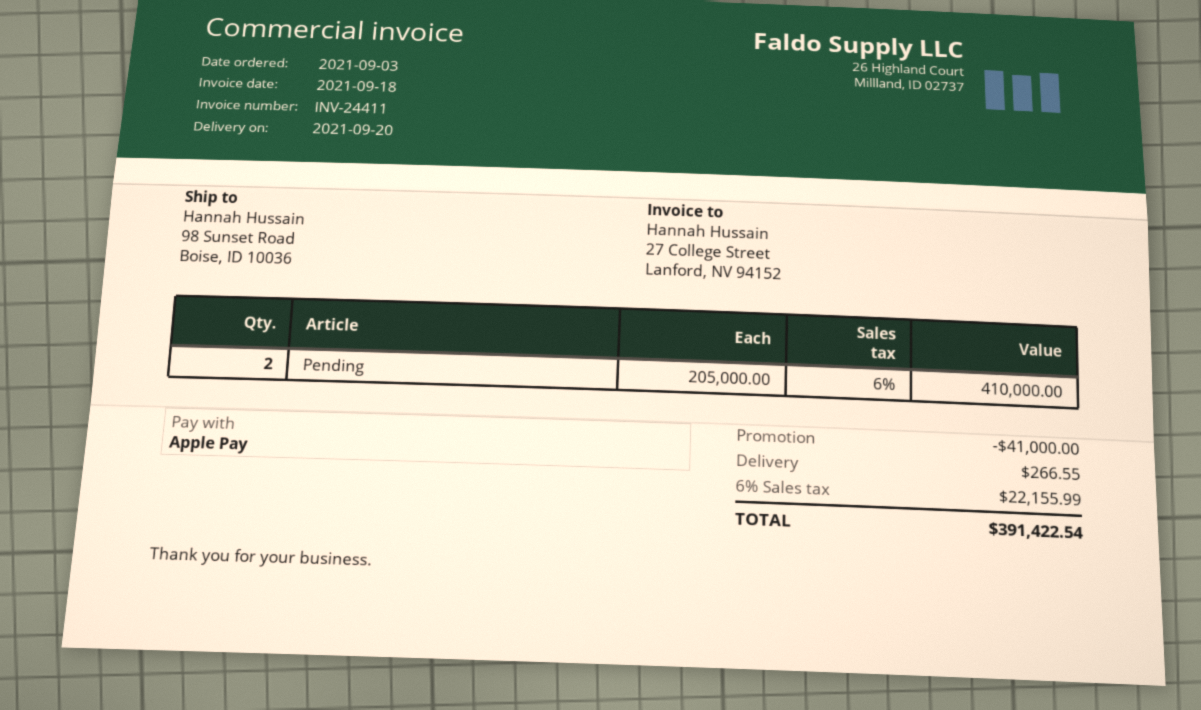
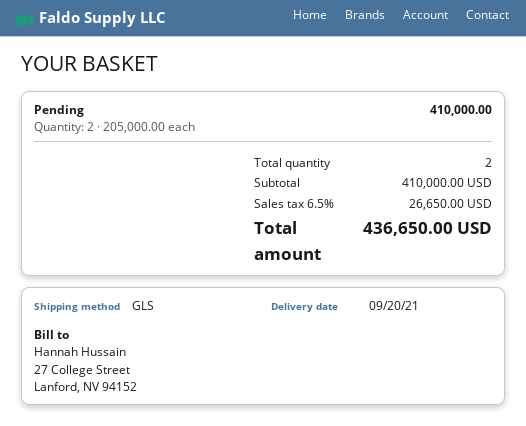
discount: 41000.00 -> none
shipping: 266.55 -> none
tax: 6% = 22155.99 -> 6.5% = 26650.00
total: 391422.54 -> 436650.00

